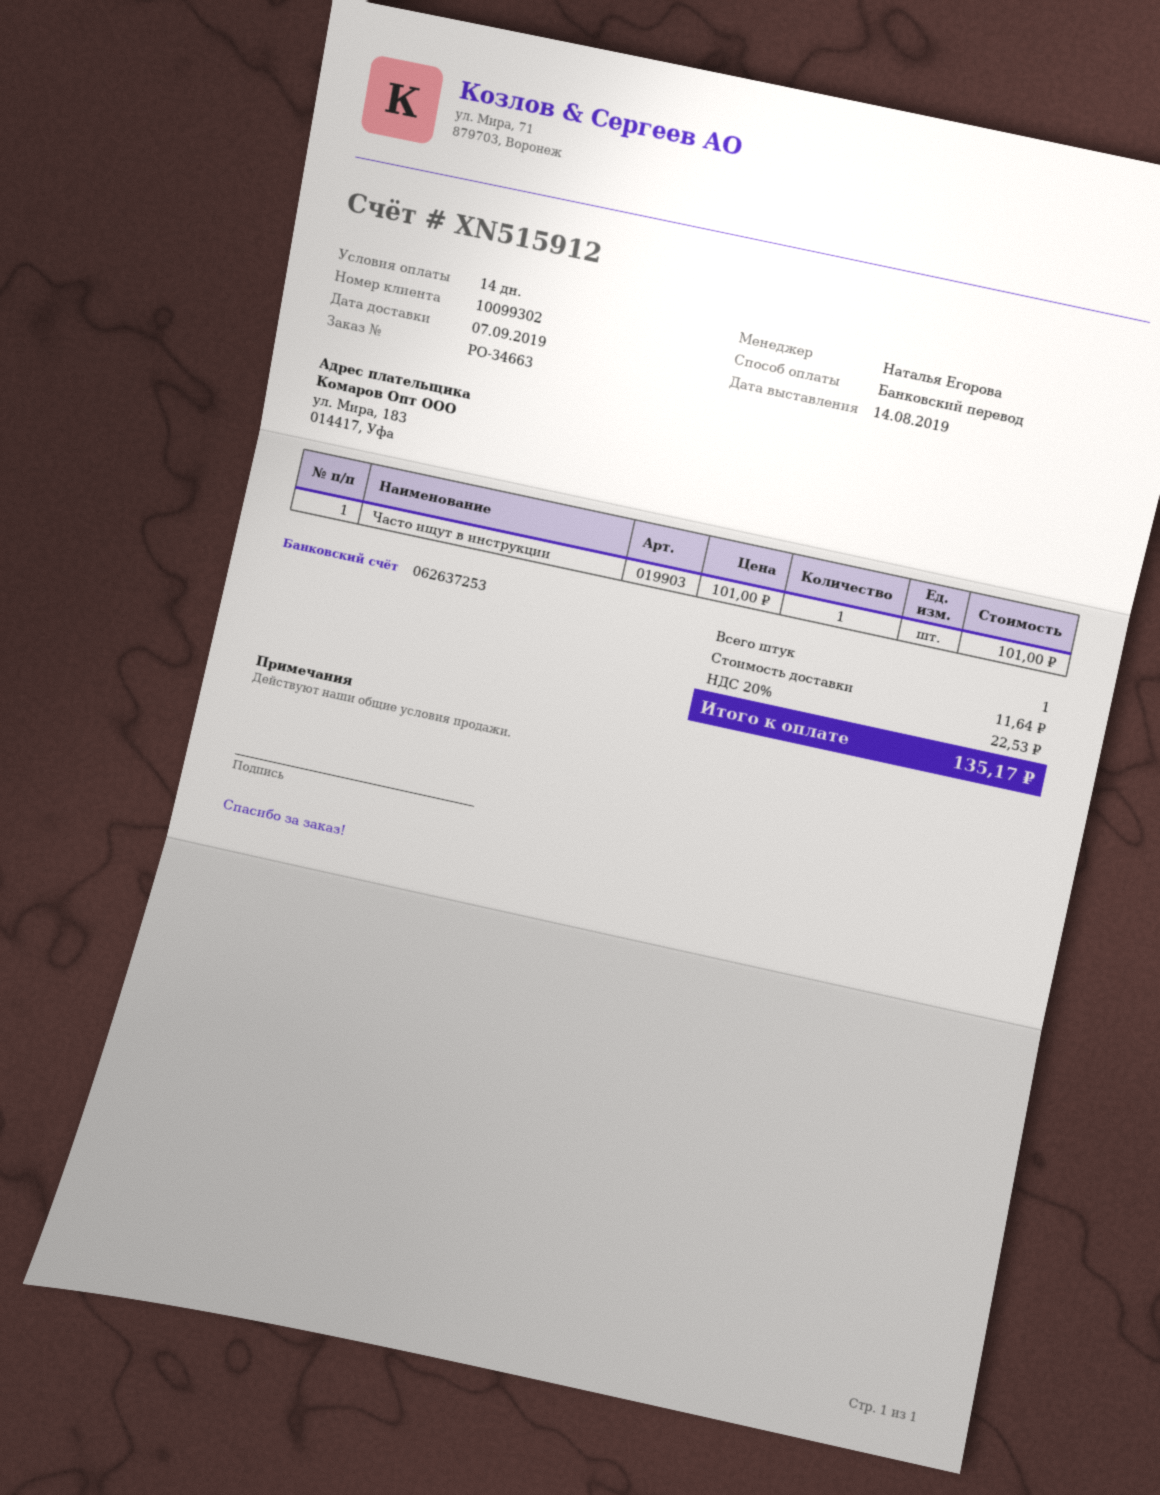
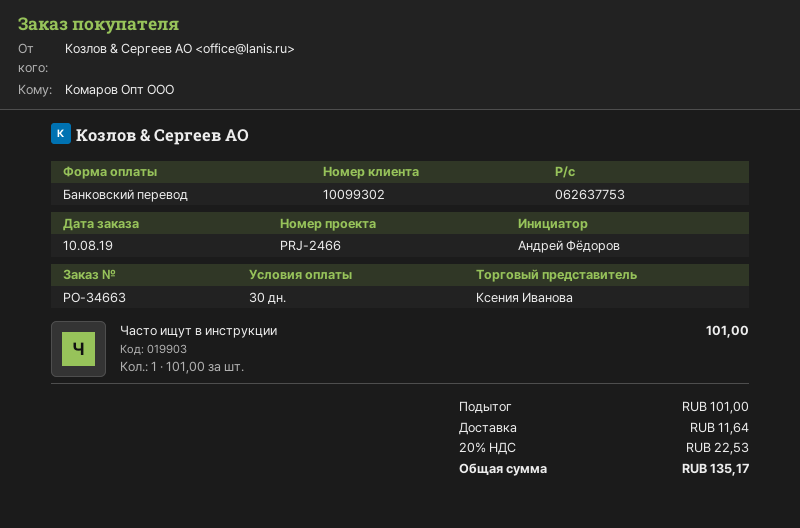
payment terms: 14 days -> 30 days
sales rep: Наталья Егорова -> Ксения Иванова
bank account: 062637253 -> 062637753

